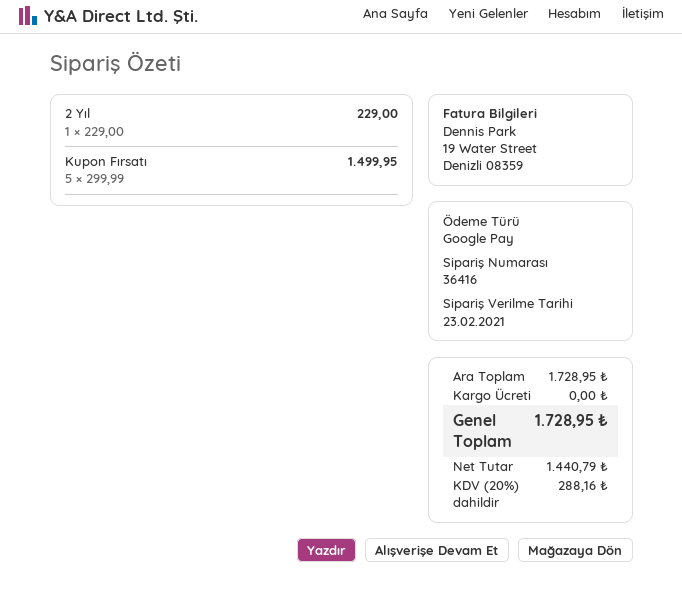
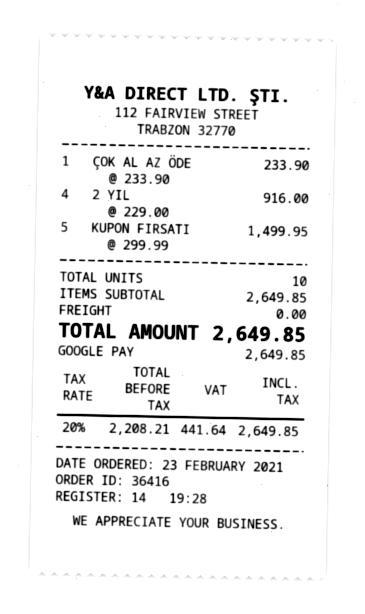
2 Yıl: 1 x 229.00 = 229.00 -> 4 x 229.00 = 916.00
ÇOK AL AZ ÖDE: none -> 1 x 233.90 = 233.90
subtotal: 1728.95 -> 2649.85
net: 1440.79 -> 2208.21
tax: 20% = 288.16 -> 20% = 441.64
total: 1728.95 -> 2649.85

